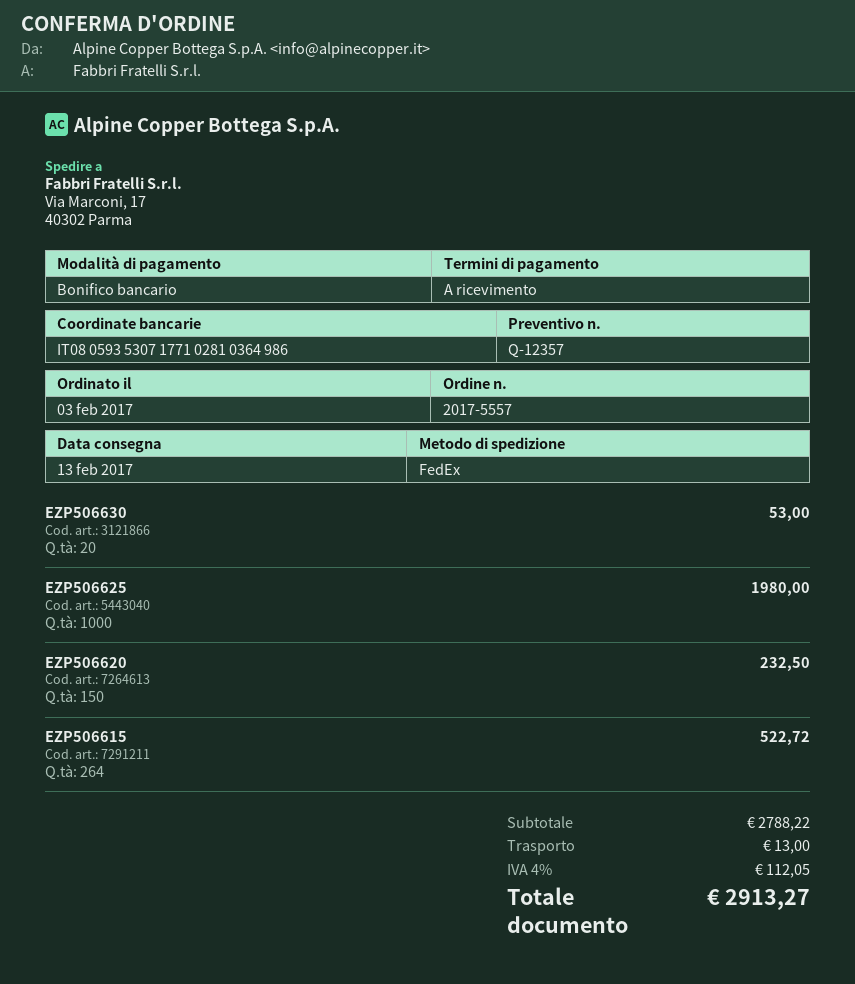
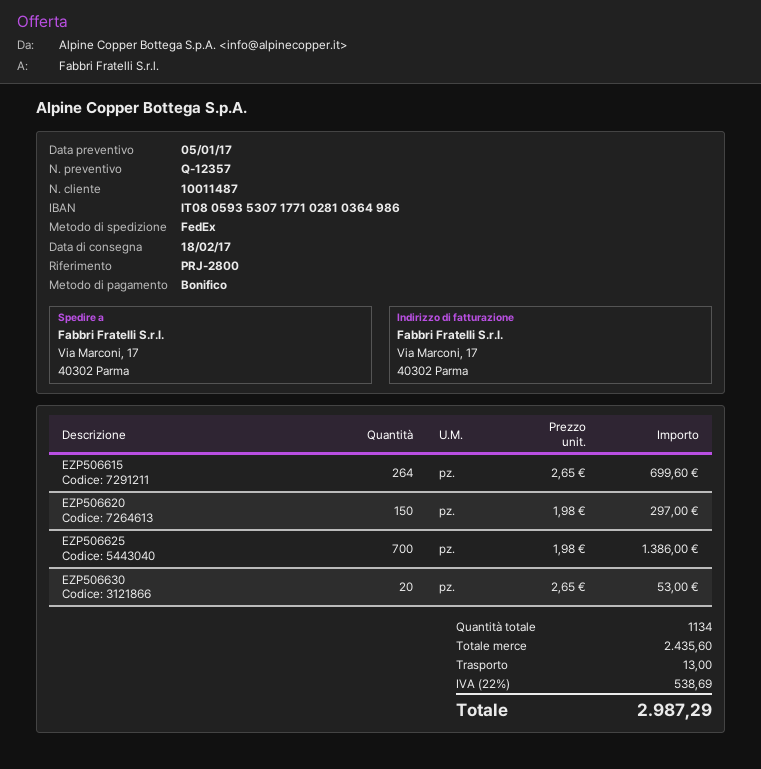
delivery date: 2017-02-13 -> 2017-02-18
EZP506625: 1000 for 1980.00 -> 700 for 1386.00
EZP506620: 150 for 232.50 -> 150 for 297.00
EZP506615: 264 for 522.72 -> 264 for 699.60
subtotal: 2788.22 -> 2435.60
tax: 4% = 112.05 -> 22% = 538.69
total: 2913.27 -> 2987.29

